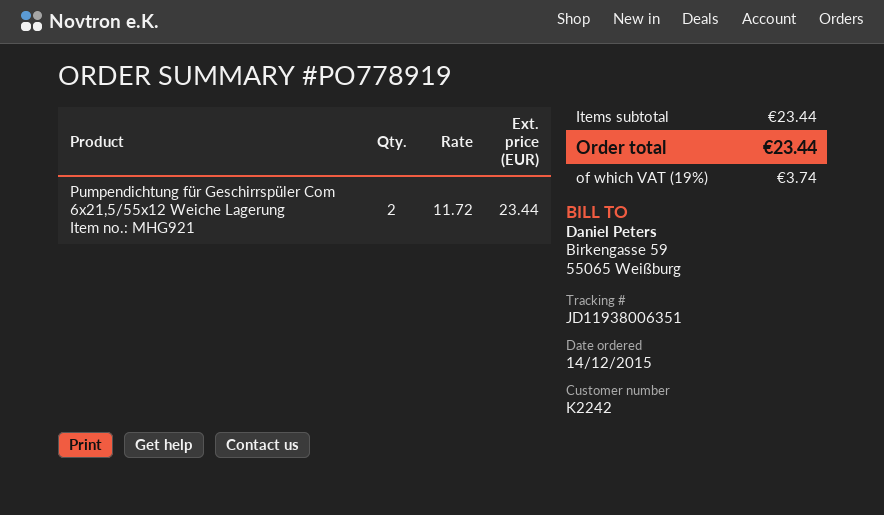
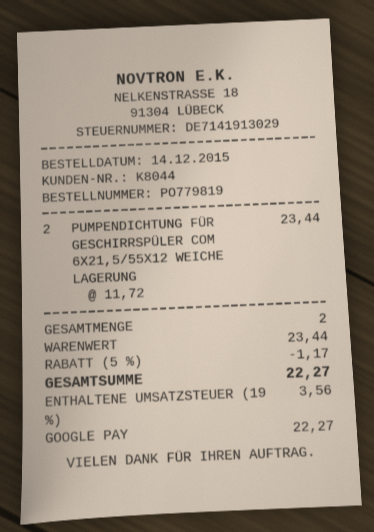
order number: PO778919 -> PO779819
customer number: K2242 -> K8044
discount: none -> 5% = 1.17
tax: 19% = 3.74 -> 19% = 3.56
total: 23.44 -> 22.27

